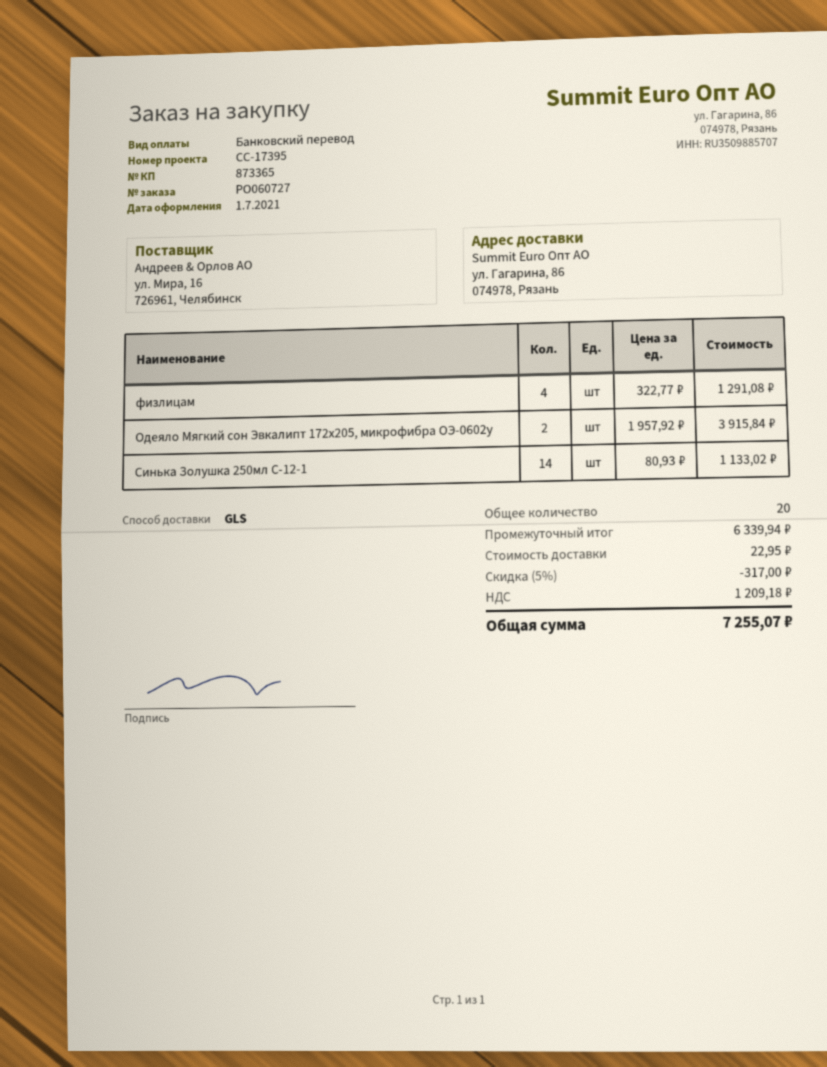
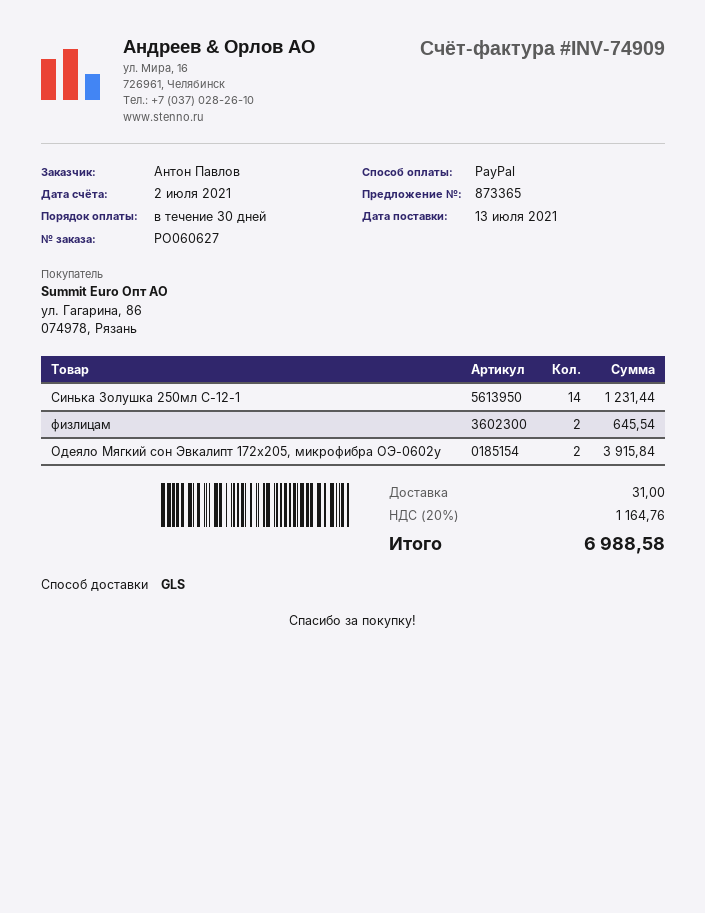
order number: PO060727 -> PO060627
payment method: bank transfer -> PayPal
физлицам: 4 for 1291.08 -> 2 for 645.54
Синька Золушка 250мл С-12-1: 14 for 1133.02 -> 14 for 1231.44
discount: 5% = 317.00 -> none
shipping: 22.95 -> 31.00
tax: 1209.18 -> 1164.76
total: 7255.07 -> 6988.58

